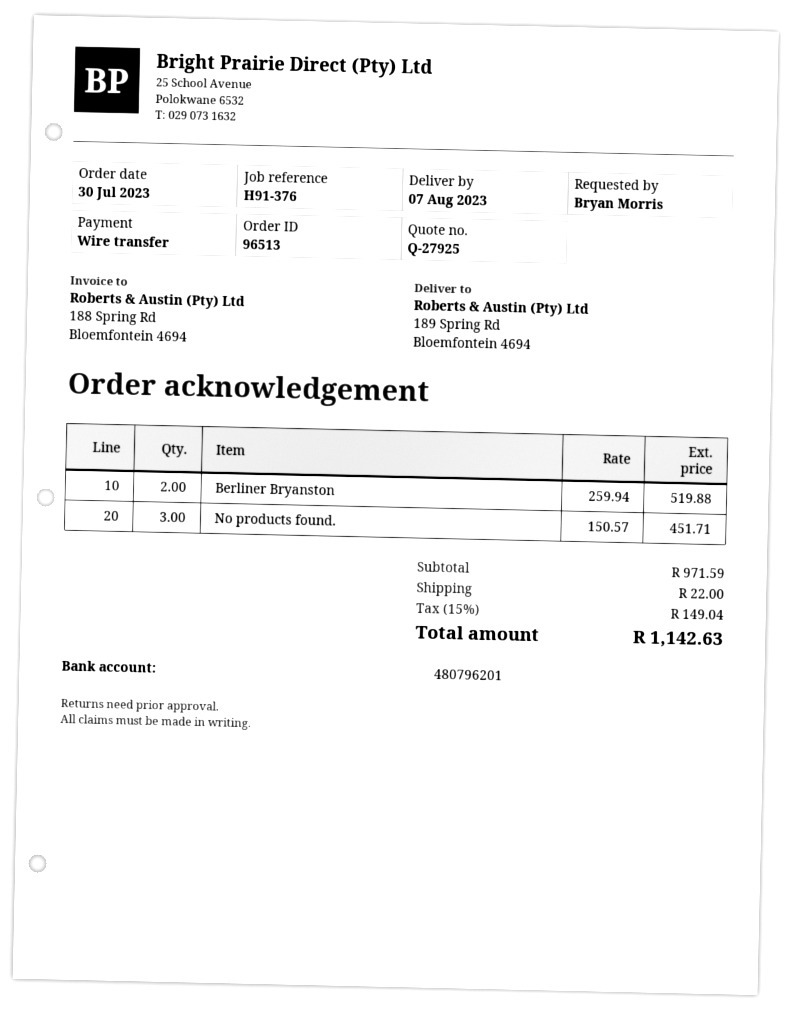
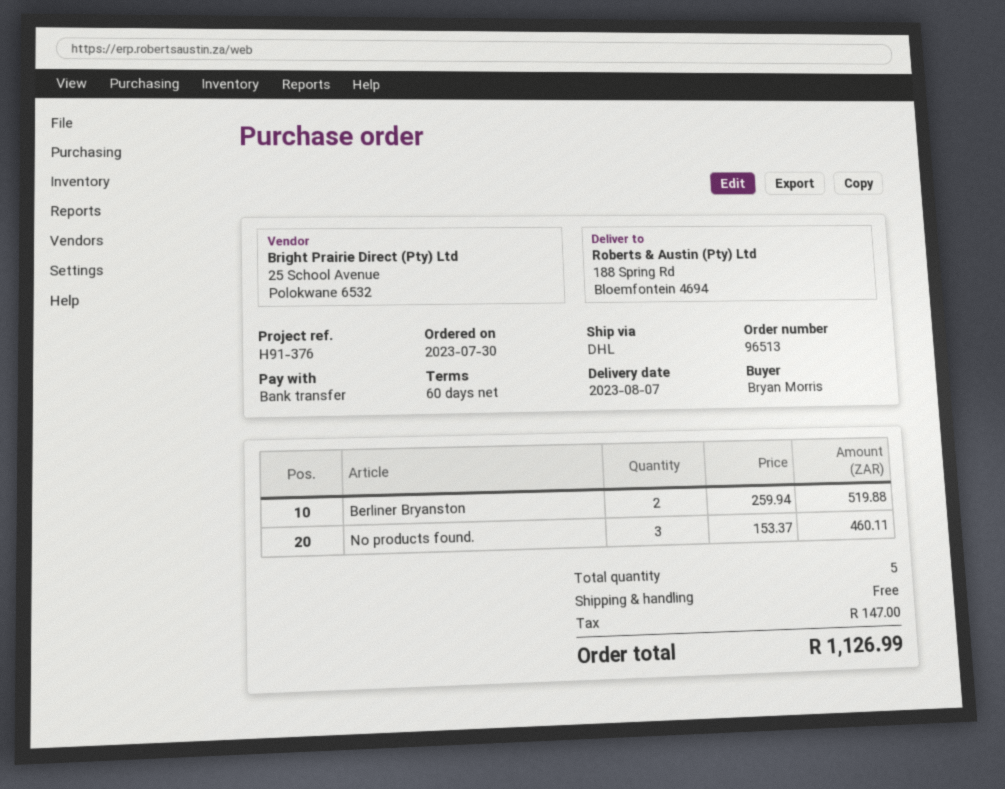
ship to: 189 Spring Rd, Bloemfontein 4694 -> 188 Spring Rd, Bloemfontein 4694
No products found.: 3 x 150.57 = 451.71 -> 3 x 153.37 = 460.11
shipping: 22.00 -> 0.00
tax: 149.04 -> 147.00
total: 1142.63 -> 1126.99

